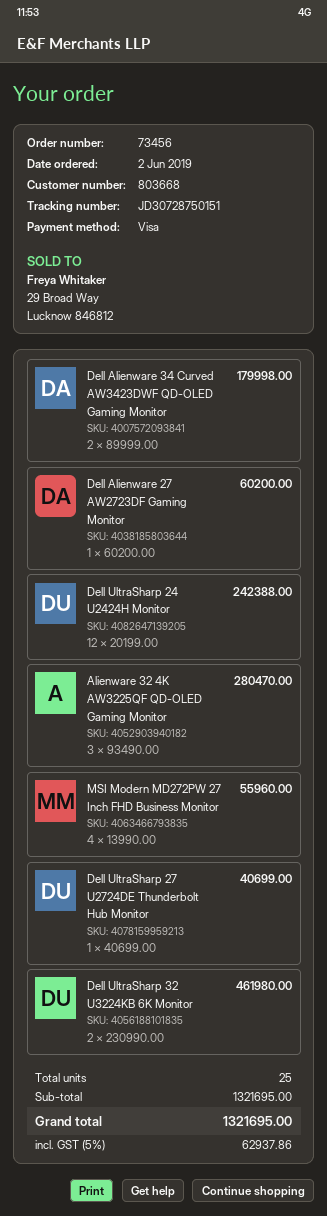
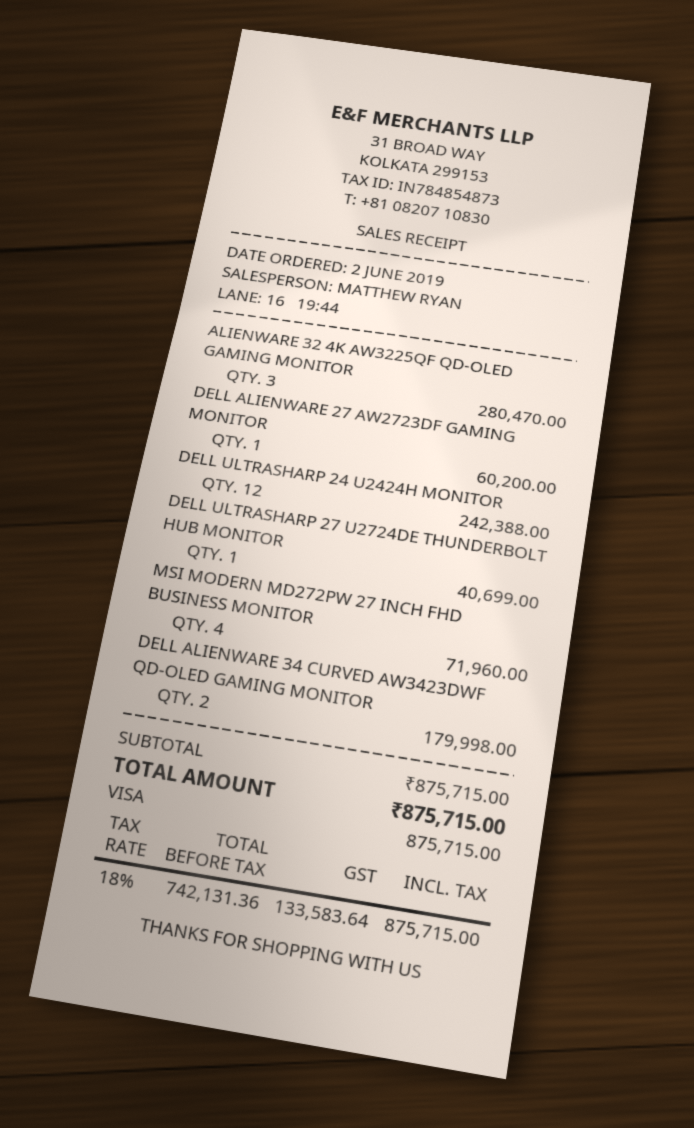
MSI Modern MD272PW 27 Inch FHD Business Monitor: 4 for 55960.00 -> 4 for 71960.00
Dell UltraSharp 32 U3224KB 6K Monitor: 2 for 461980.00 -> none
subtotal: 1321695.00 -> 875715.00
tax: 5% = 62937.86 -> 18% = 133583.64
total: 1321695.00 -> 875715.00

